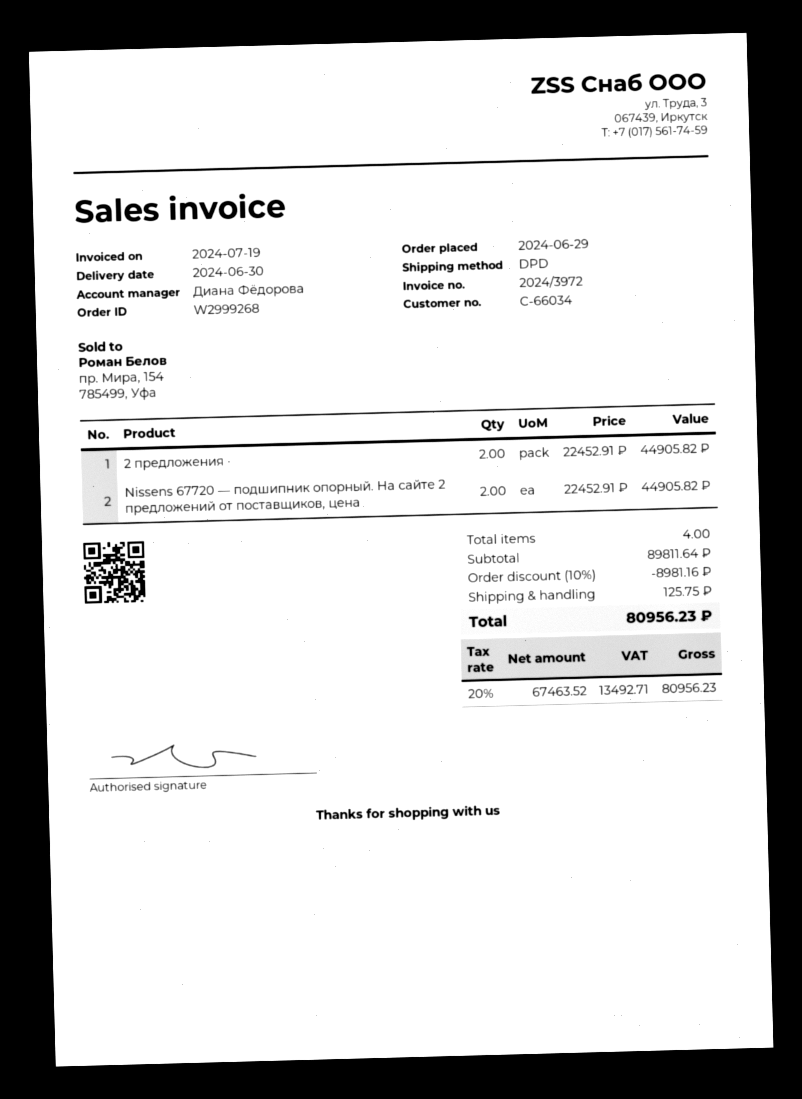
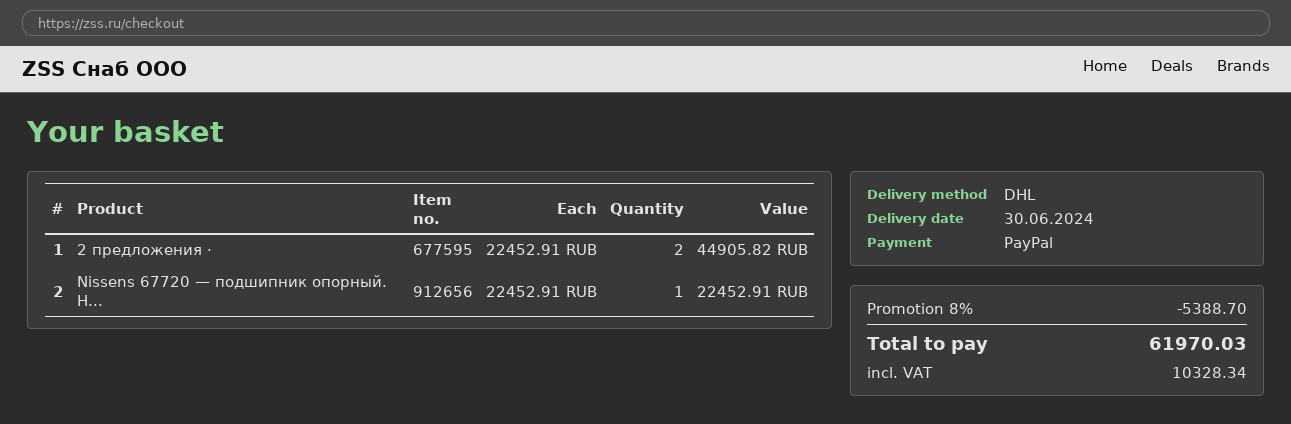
shipping method: DPD -> DHL
Nissens 67720 — подшипник опорный. На сайте 2 предложений от поставщиков, цена: 2 x 22452.91 = 44905.82 -> 1 x 22452.91 = 22452.91
discount: 10% = 8981.16 -> 8% = 5388.70
shipping: 125.75 -> none
tax: 13492.71 -> 10328.34
total: 80956.23 -> 61970.03

